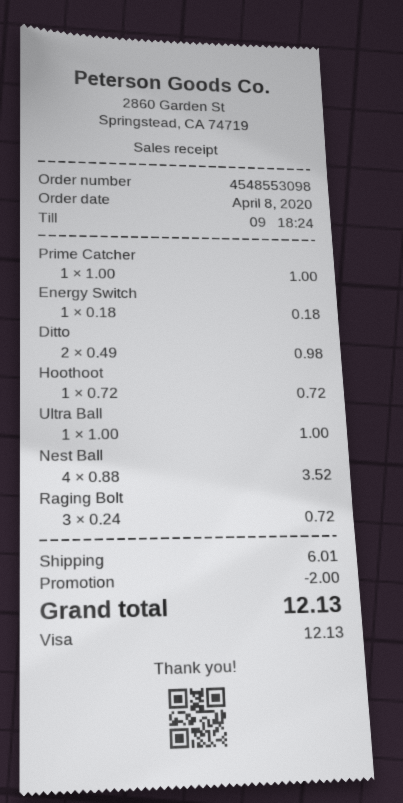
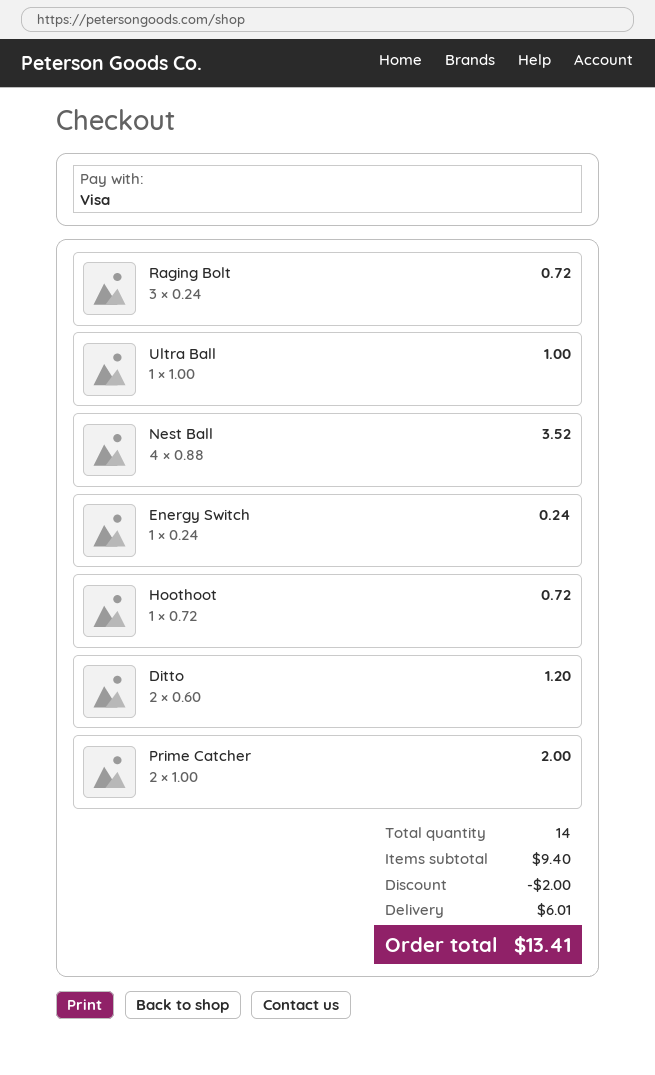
Prime Catcher: 1 x 1.00 = 1.00 -> 2 x 1.00 = 2.00
Energy Switch: 1 x 0.18 = 0.18 -> 1 x 0.24 = 0.24
Ditto: 2 x 0.49 = 0.98 -> 2 x 0.60 = 1.20
total: 12.13 -> 13.41

